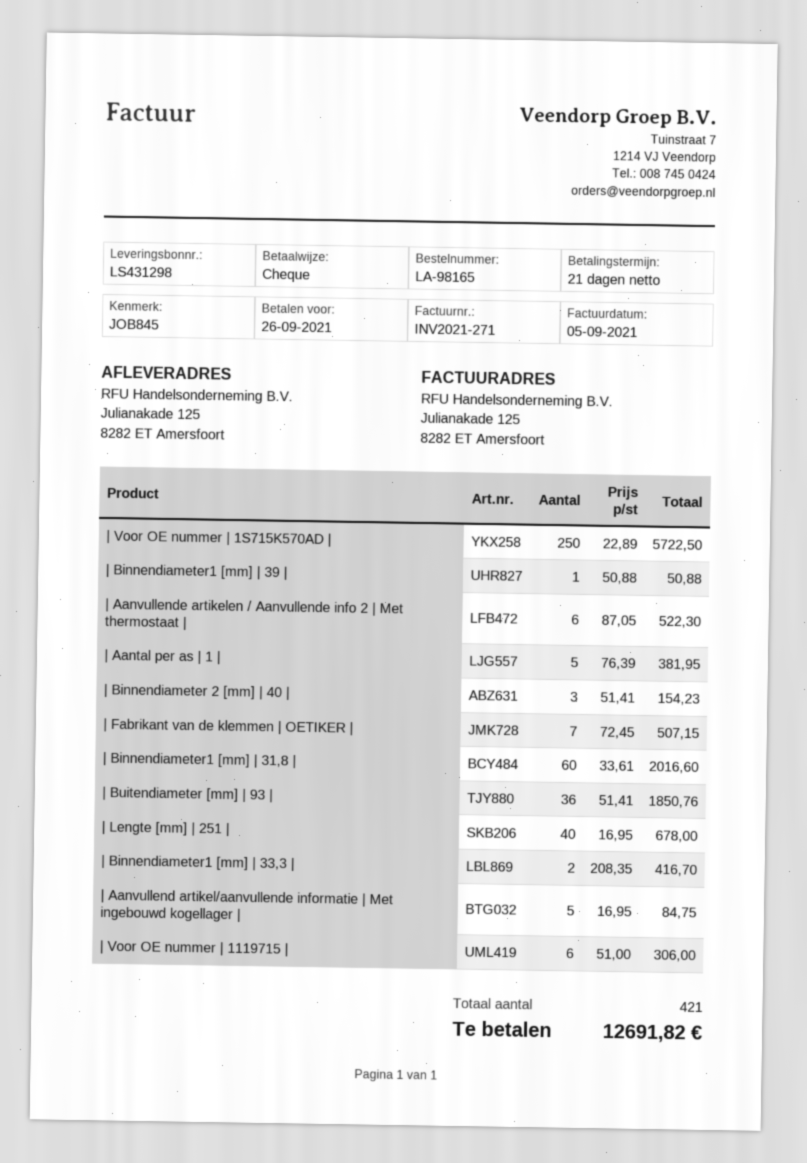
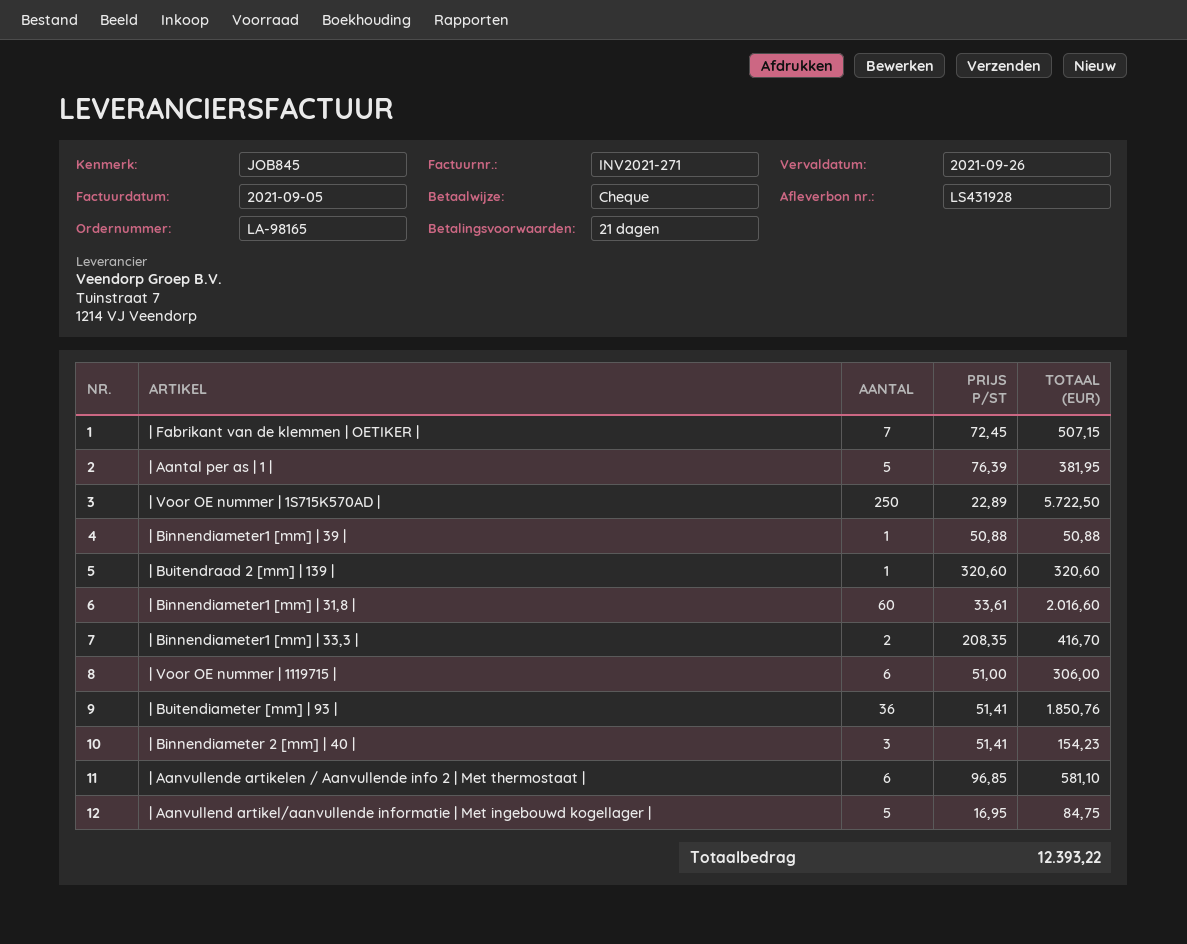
delivery note number: LS431298 -> LS431928
| Aanvullende artikelen / Aanvullende info 2 | Met thermostaat |: 6 x 87.05 = 522.30 -> 6 x 96.85 = 581.10
| Lengte [mm] | 251 |: 40 x 16.95 = 678.00 -> none
| Buitendraad 2 [mm] | 139 |: none -> 1 x 320.60 = 320.60
total: 12691.82 -> 12393.22

